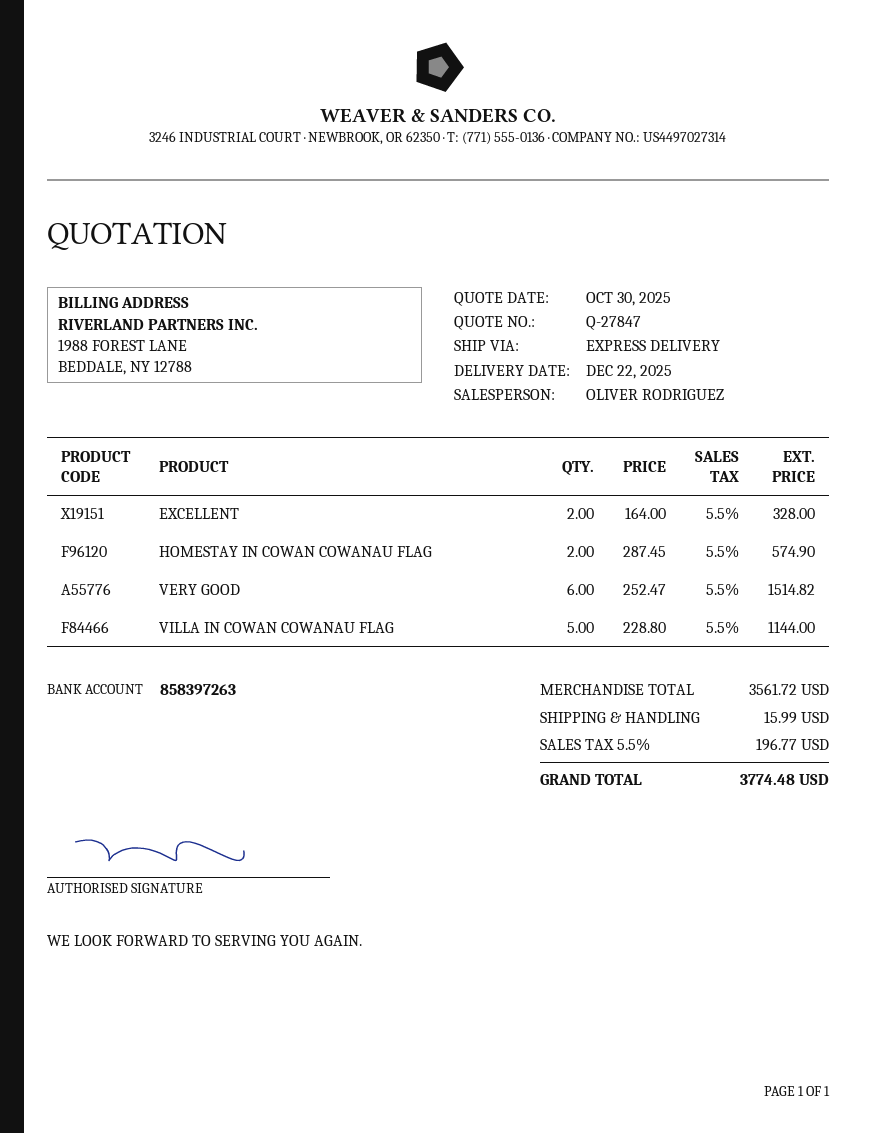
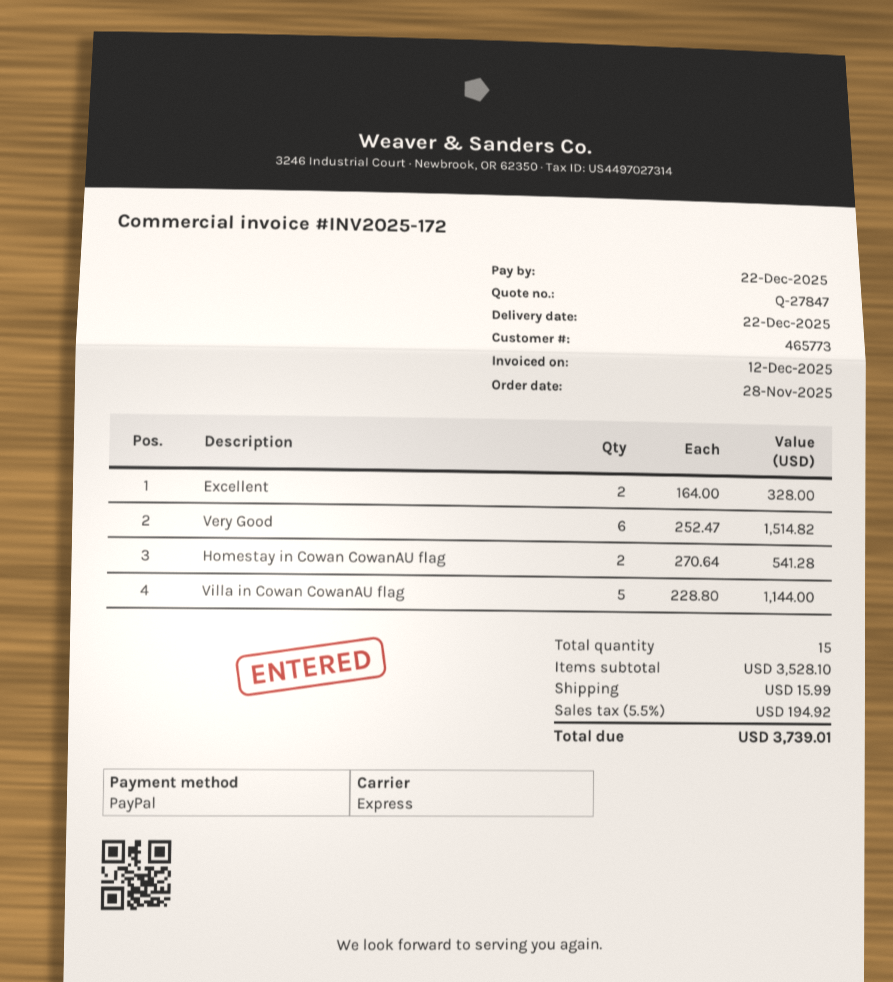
HOMESTAY IN COWAN COWANAU FLAG: 2 x 287.45 = 574.90 -> 2 x 270.64 = 541.28
subtotal: 3561.72 -> 3528.10
tax: 5.5% = 196.77 -> 5.5% = 194.92
total: 3774.48 -> 3739.01

